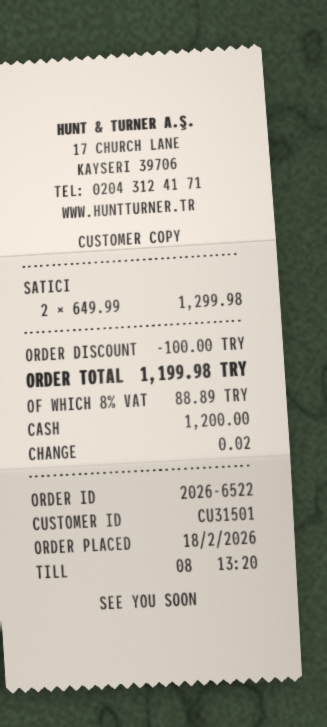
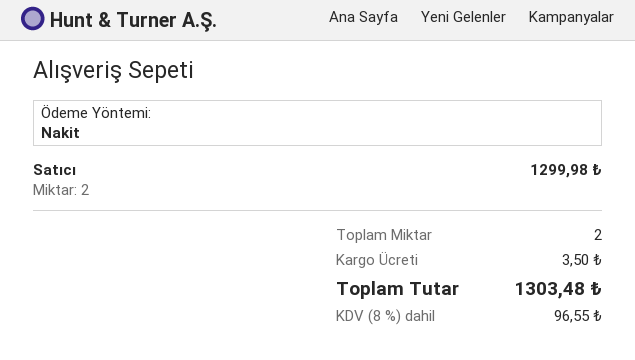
discount: 100.00 -> none
shipping: none -> 3.50
tax: 8% = 88.89 -> 8% = 96.55
total: 1199.98 -> 1303.48

